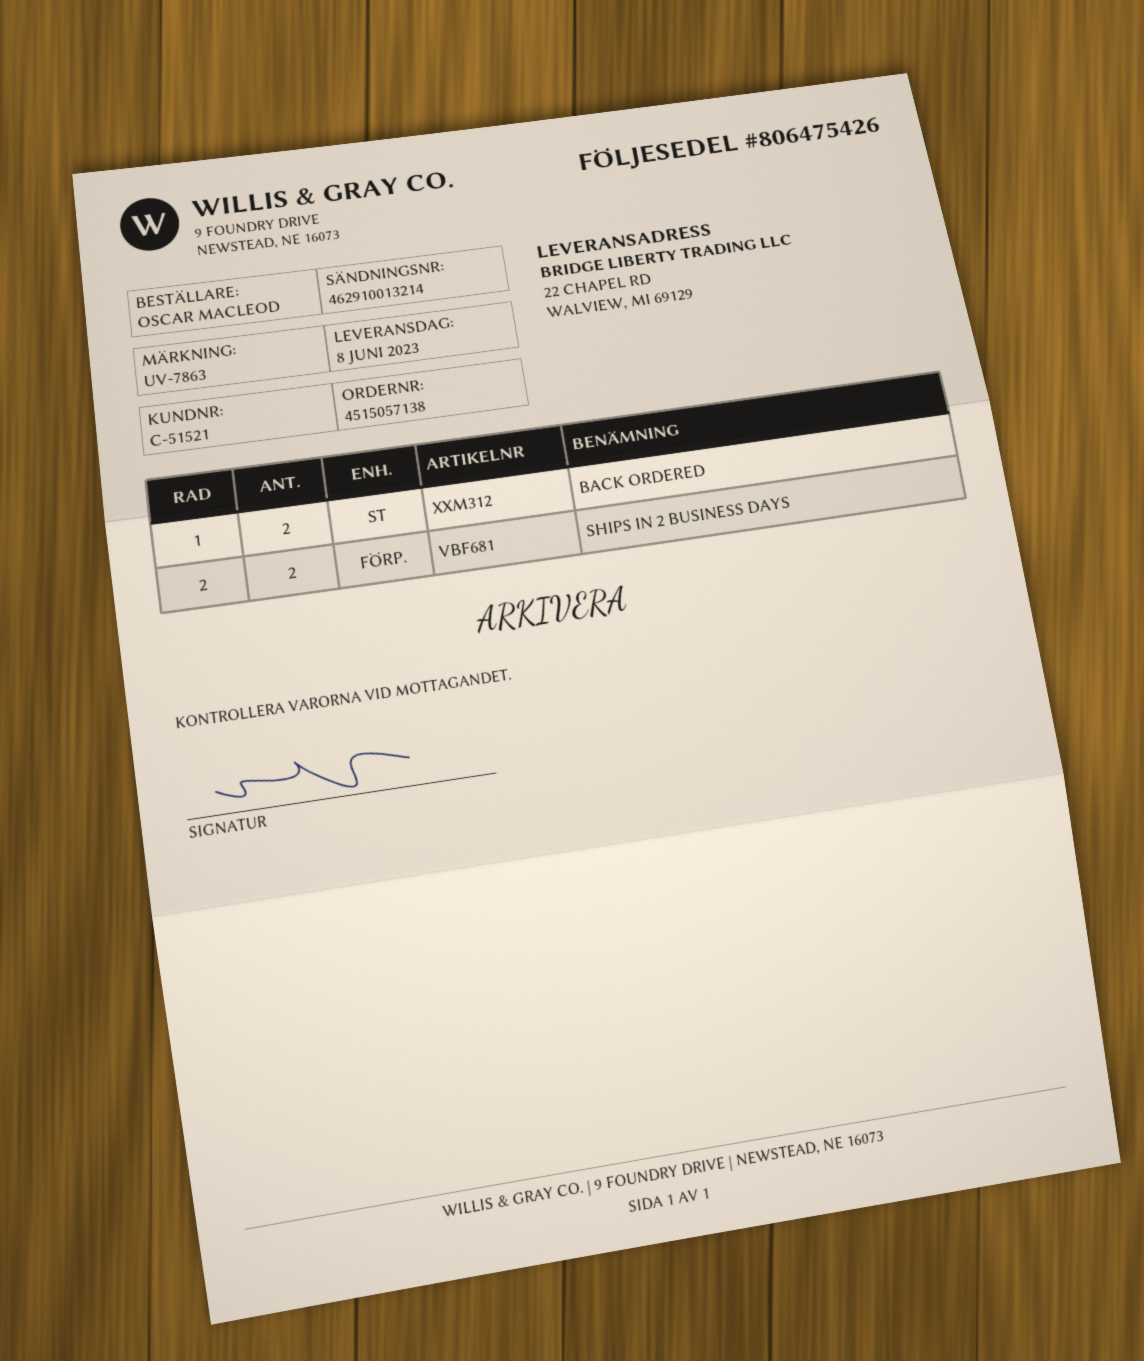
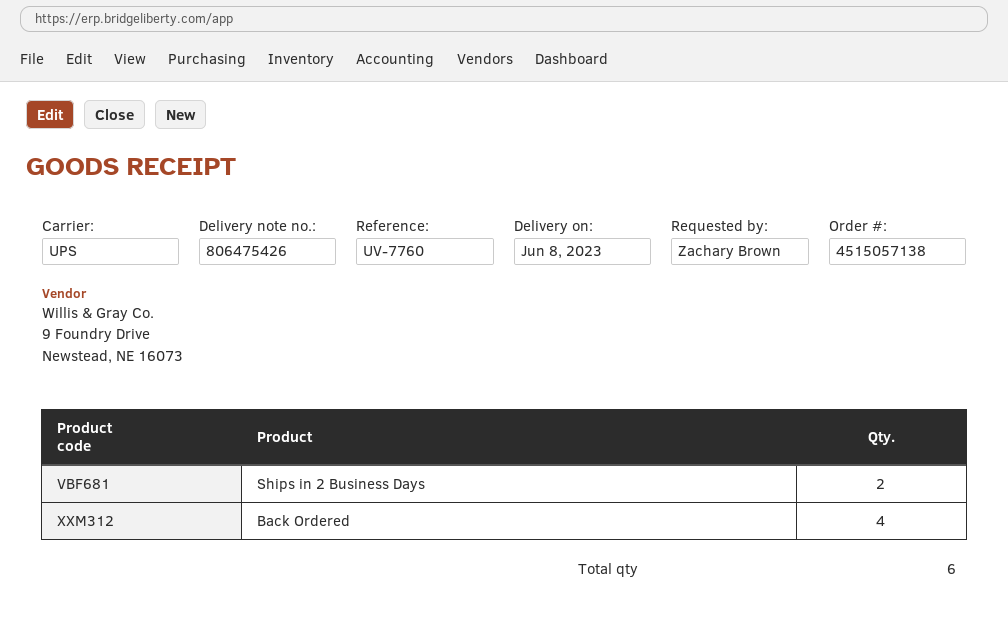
reference: UV-7863 -> UV-7760
ordered by: OSCAR MACLEOD -> Zachary Brown
BACK ORDERED: 2 -> 4

